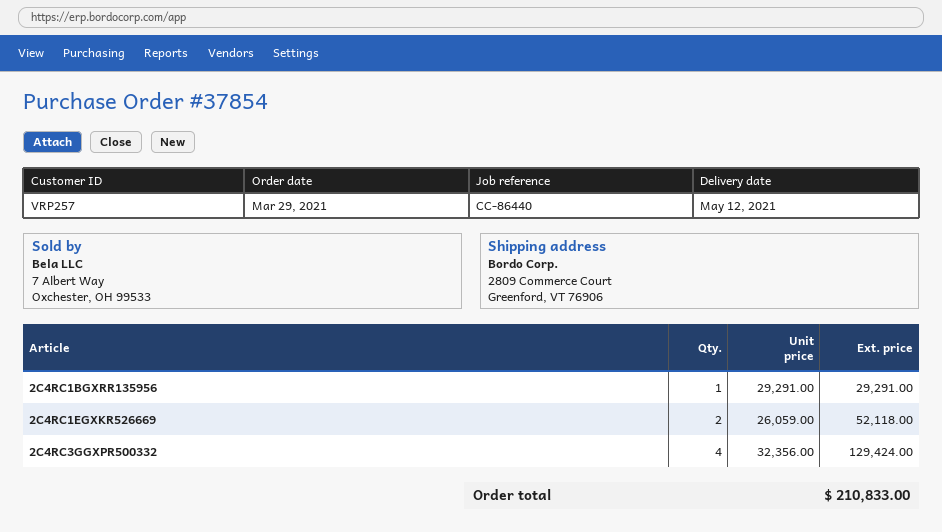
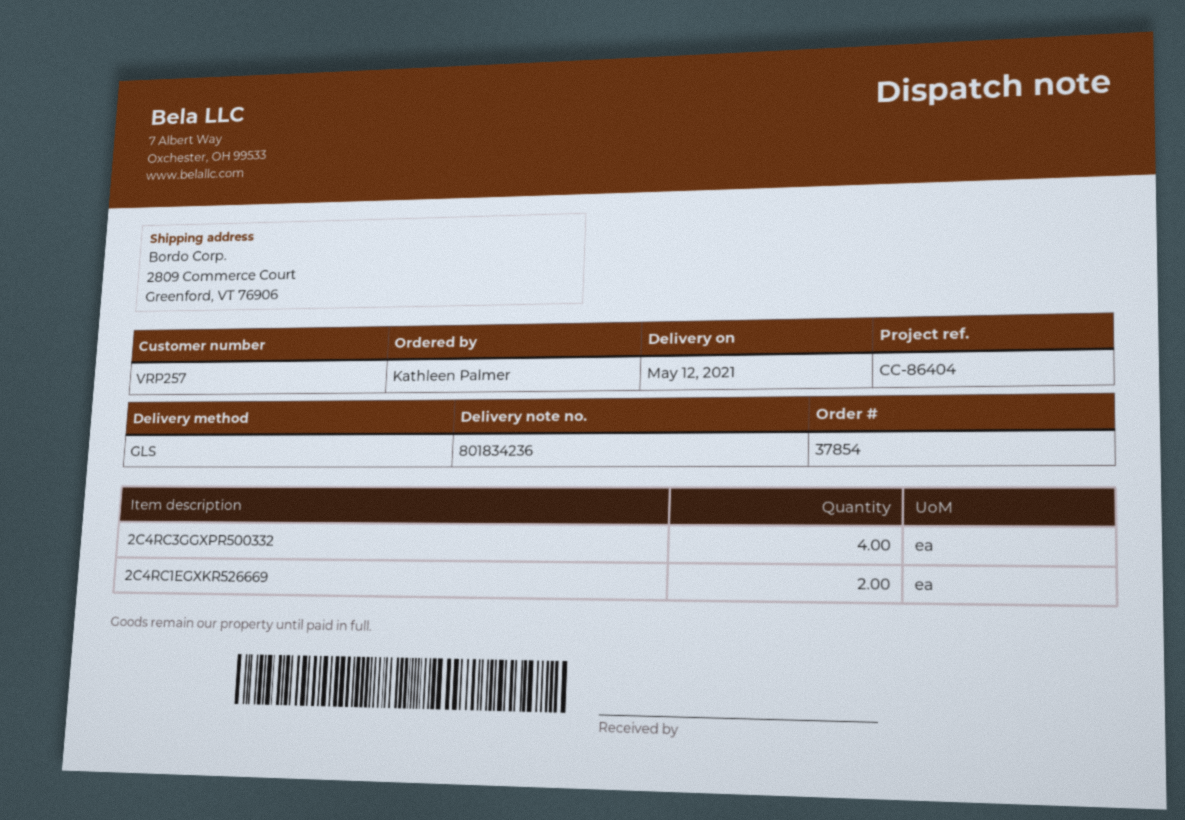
reference: CC-86440 -> CC-86404
2C4RC1BGXRR135956: 1 -> none

